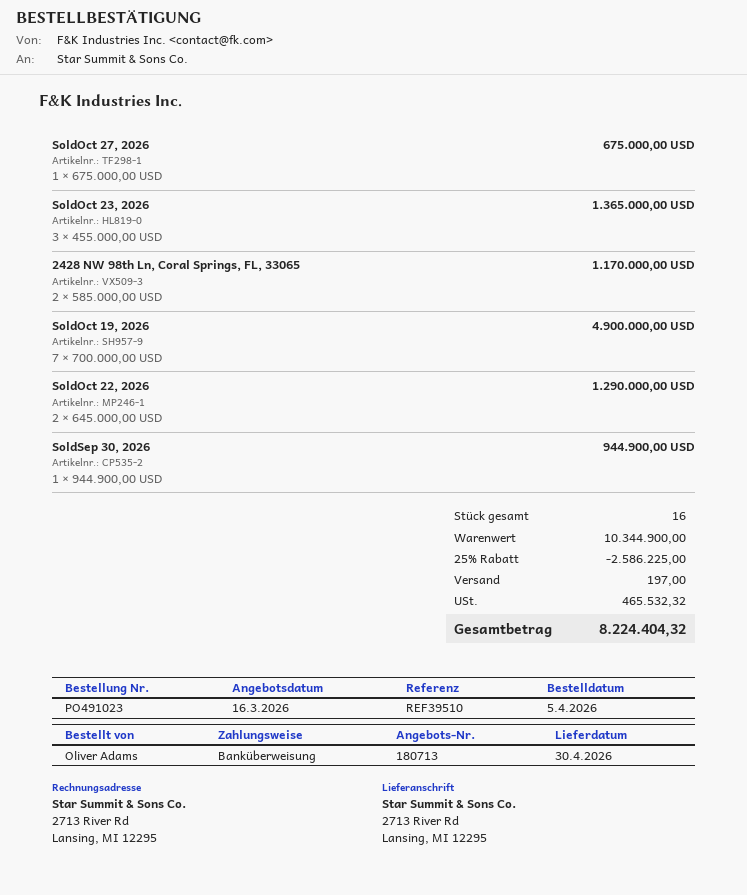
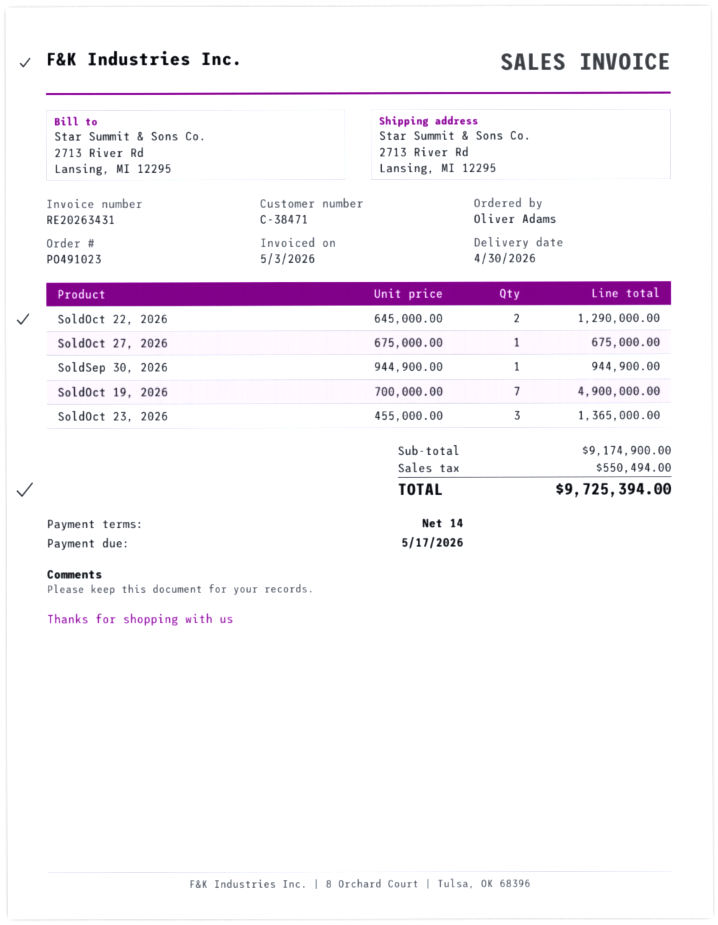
2428 NW 98th Ln, Coral Springs, FL, 33065: 2 x 585000.00 = 1170000.00 -> none
subtotal: 10344900.00 -> 9174900.00
discount: 25% = 2586225.00 -> none
shipping: 197.00 -> none
tax: 465532.32 -> 550494.00
total: 8224404.32 -> 9725394.00

